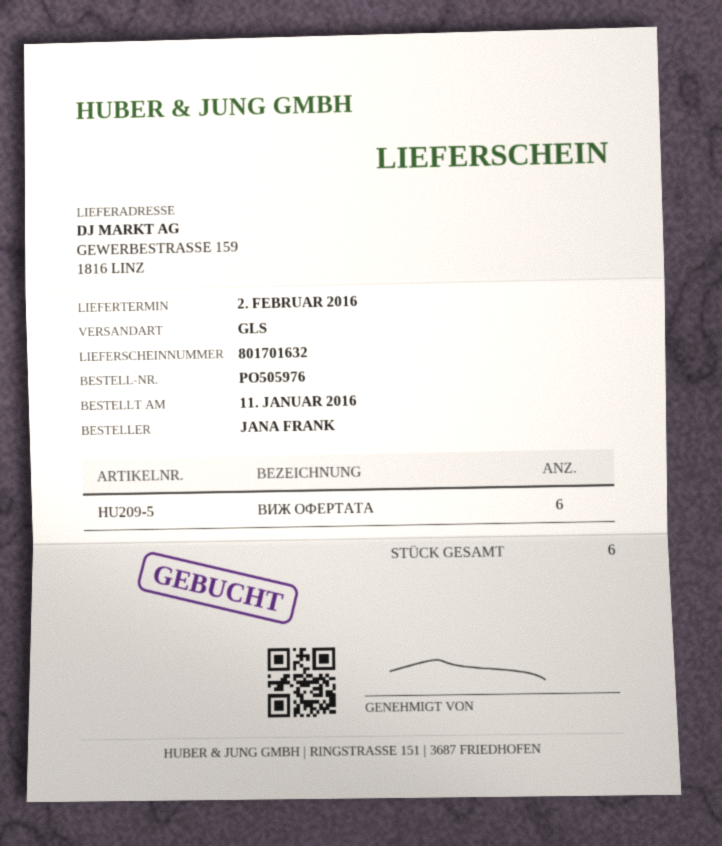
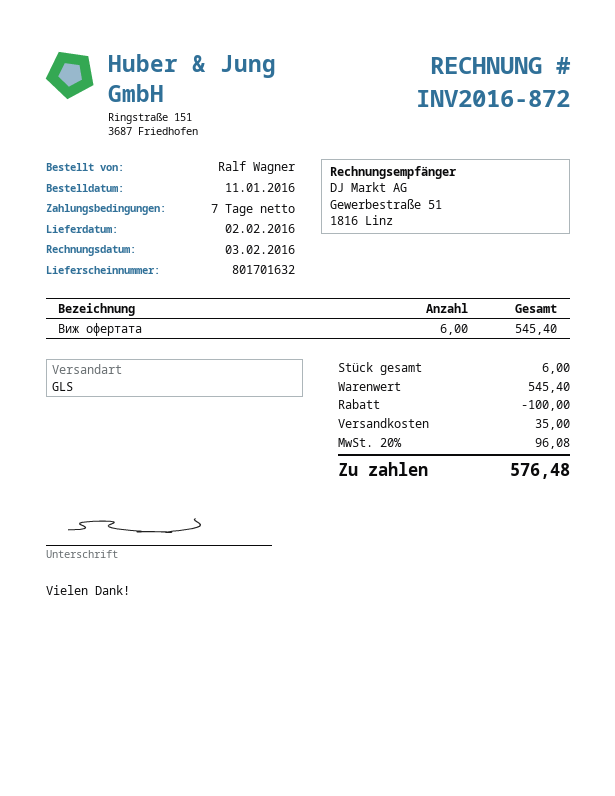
ordered by: JANA FRANK -> Ralf Wagner

